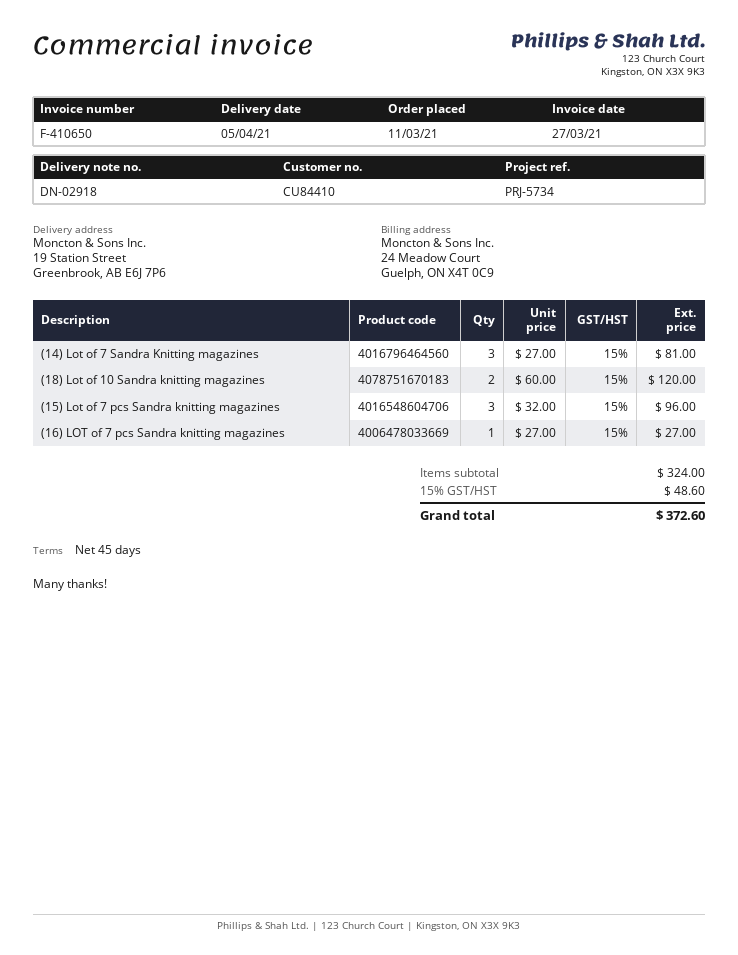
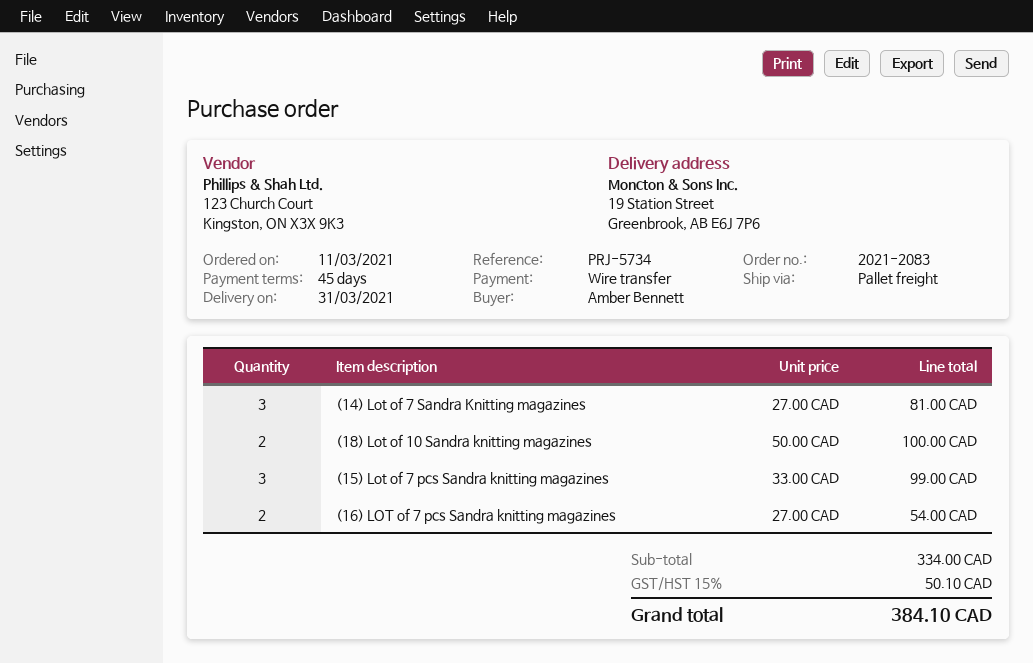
delivery date: 2021-04-05 -> 2021-03-31
(18) Lot of 10 Sandra knitting magazines: 2 x 60.00 = 120.00 -> 2 x 50.00 = 100.00
(15) Lot of 7 pcs Sandra knitting magazines: 3 x 32.00 = 96.00 -> 3 x 33.00 = 99.00
(16) LOT of 7 pcs Sandra knitting magazines: 1 x 27.00 = 27.00 -> 2 x 27.00 = 54.00
subtotal: 324.00 -> 334.00
tax: 15% = 48.60 -> 15% = 50.10
total: 372.60 -> 384.10

